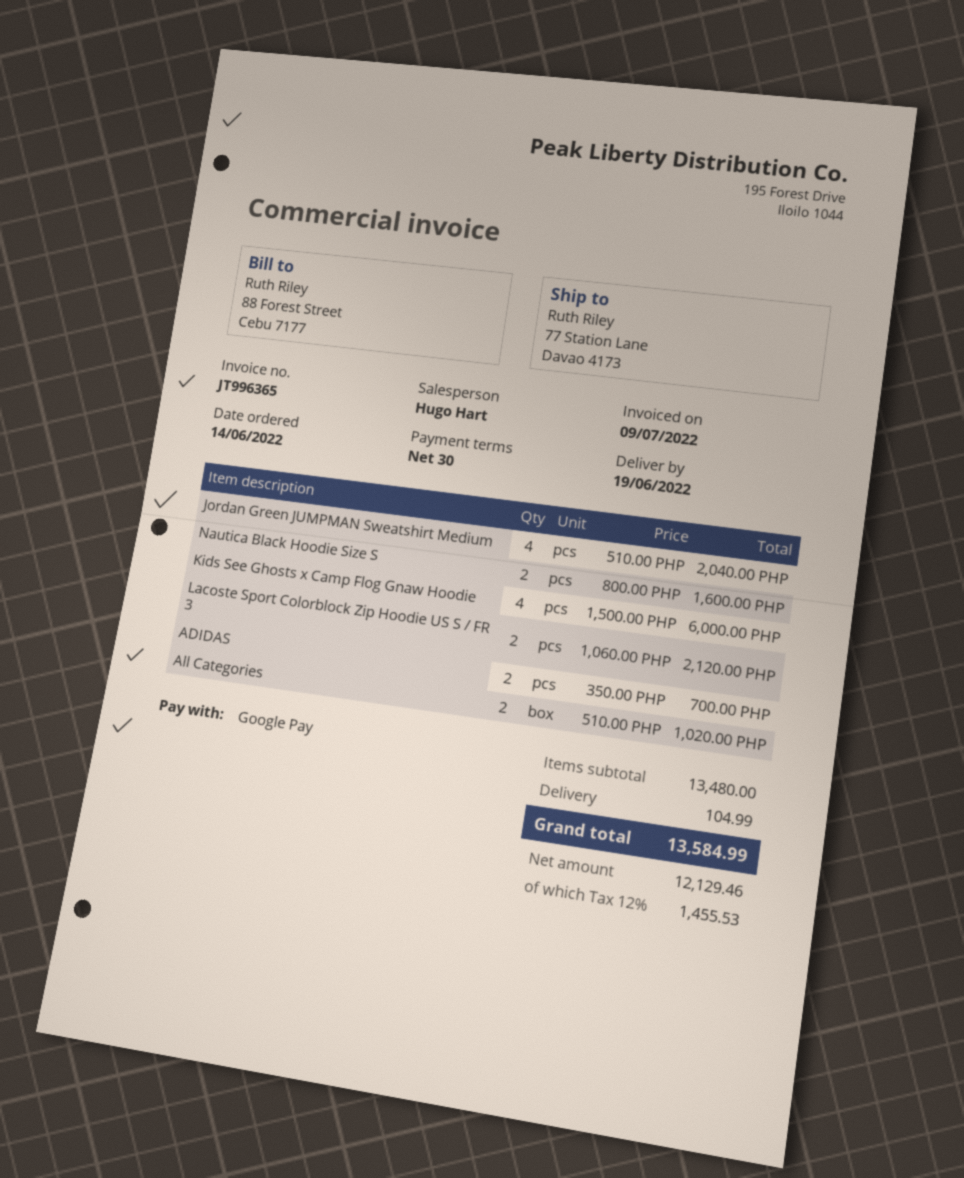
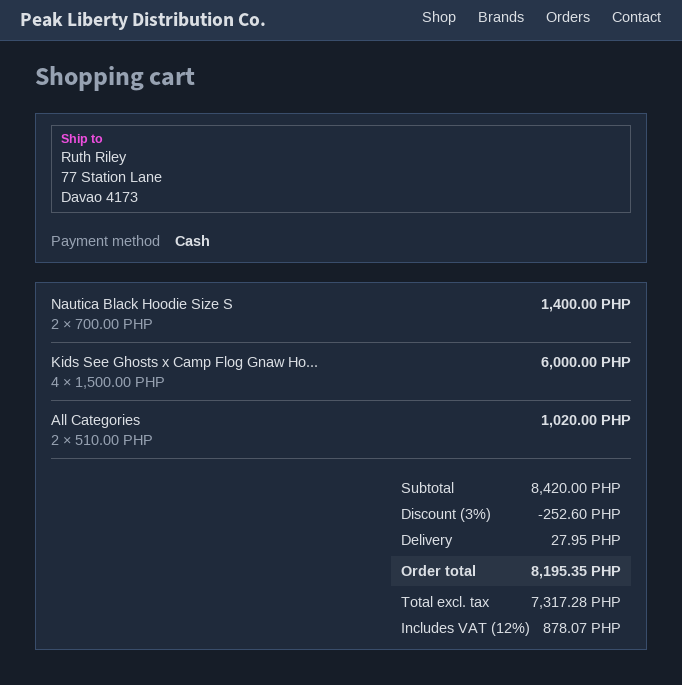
payment method: Google Pay -> cash
Jordan Green JUMPMAN Sweatshirt Medium: 4 x 510.00 = 2040.00 -> none
Nautica Black Hoodie Size S: 2 x 800.00 = 1600.00 -> 2 x 700.00 = 1400.00
Lacoste Sport Colorblock Zip Hoodie US S / FR 3: 2 x 1060.00 = 2120.00 -> none
ADIDAS: 2 x 350.00 = 700.00 -> none
subtotal: 13480.00 -> 8420.00
discount: none -> 3% = 252.60
shipping: 104.99 -> 27.95
net: 12129.46 -> 7317.28
tax: 12% = 1455.53 -> 12% = 878.07
total: 13584.99 -> 8195.35

